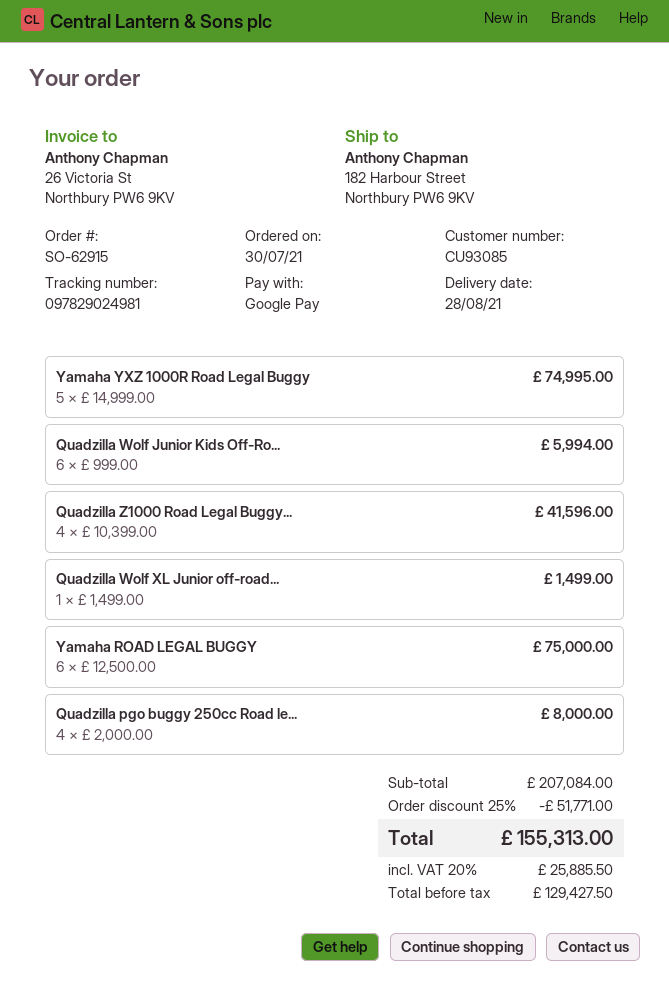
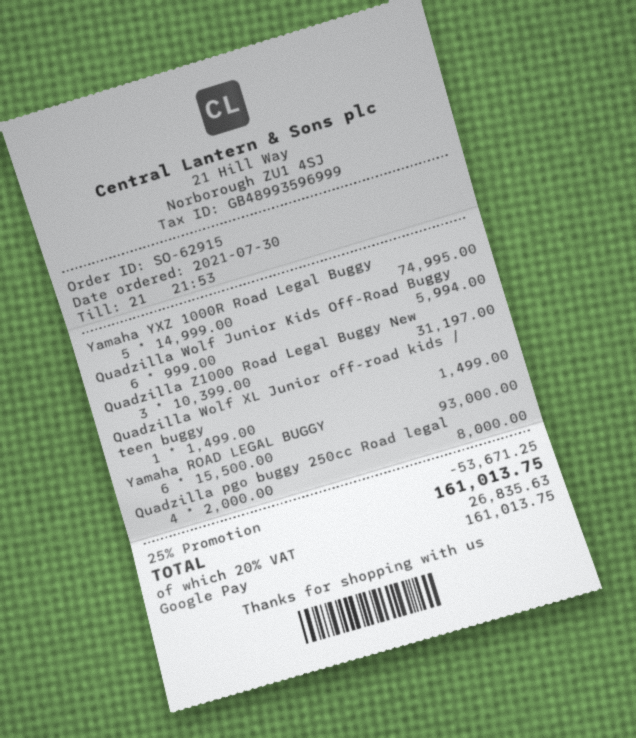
Quadzilla Z1000 Road Legal Buggy...: 4 x 10399.00 = 41596.00 -> 3 x 10399.00 = 31197.00
Yamaha ROAD LEGAL BUGGY: 6 x 12500.00 = 75000.00 -> 6 x 15500.00 = 93000.00
discount: 25% = 51771.00 -> 25% = 53671.25
tax: 20% = 25885.50 -> 20% = 26835.63
total: 155313.00 -> 161013.75

